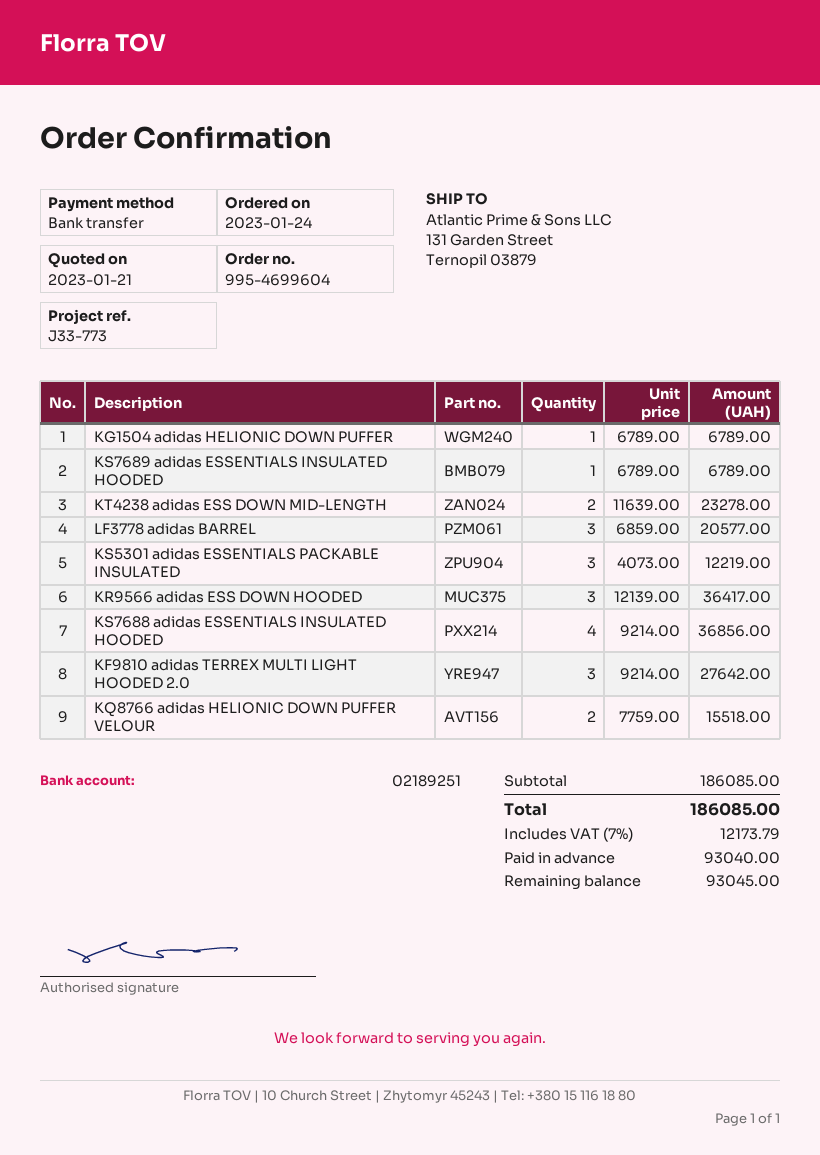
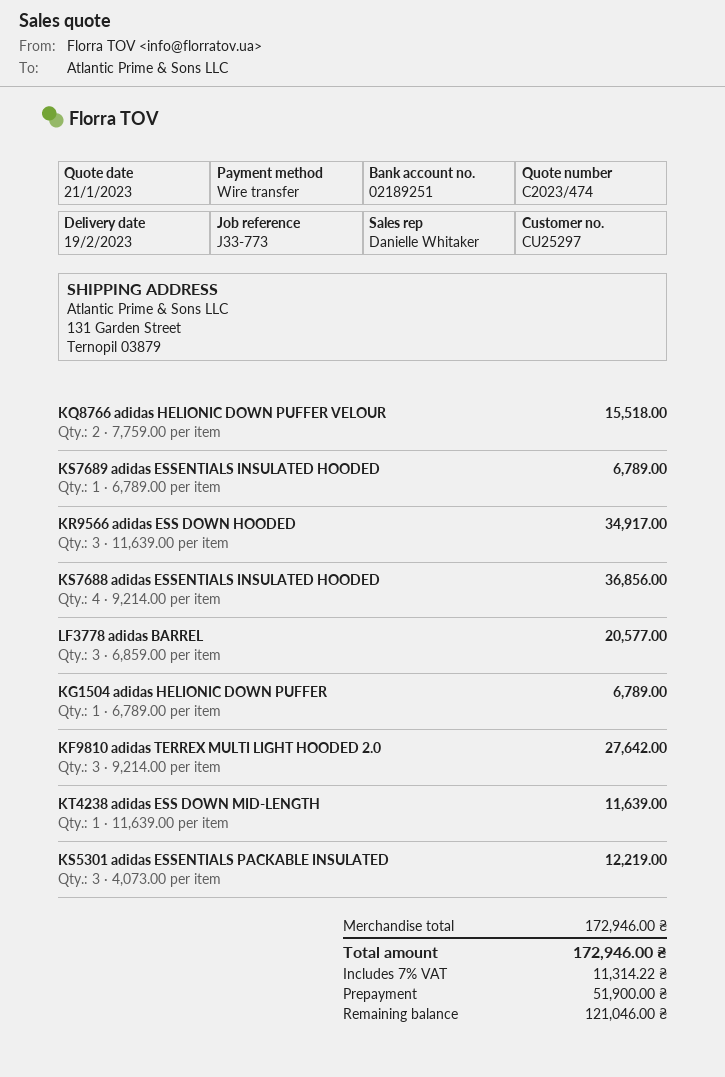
KT4238 adidas ESS DOWN MID-LENGTH: 2 x 11639.00 = 23278.00 -> 1 x 11639.00 = 11639.00
KR9566 adidas ESS DOWN HOODED: 3 x 12139.00 = 36417.00 -> 3 x 11639.00 = 34917.00
subtotal: 186085.00 -> 172946.00
tax: 7% = 12173.79 -> 7% = 11314.22
total: 186085.00 -> 172946.00
deposit: 93040.00 -> 51900.00
balance: 93045.00 -> 121046.00

